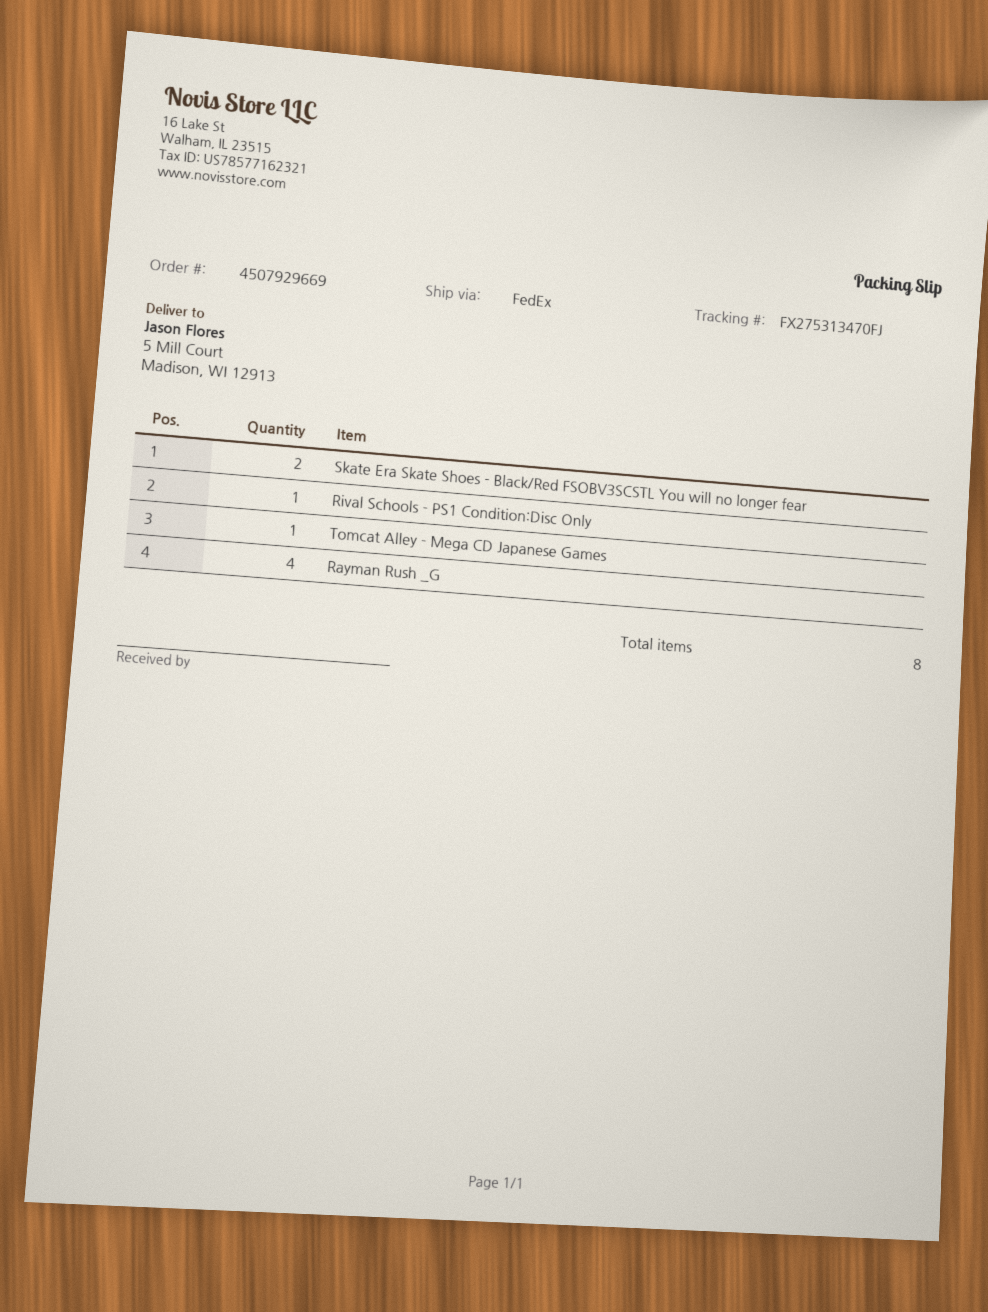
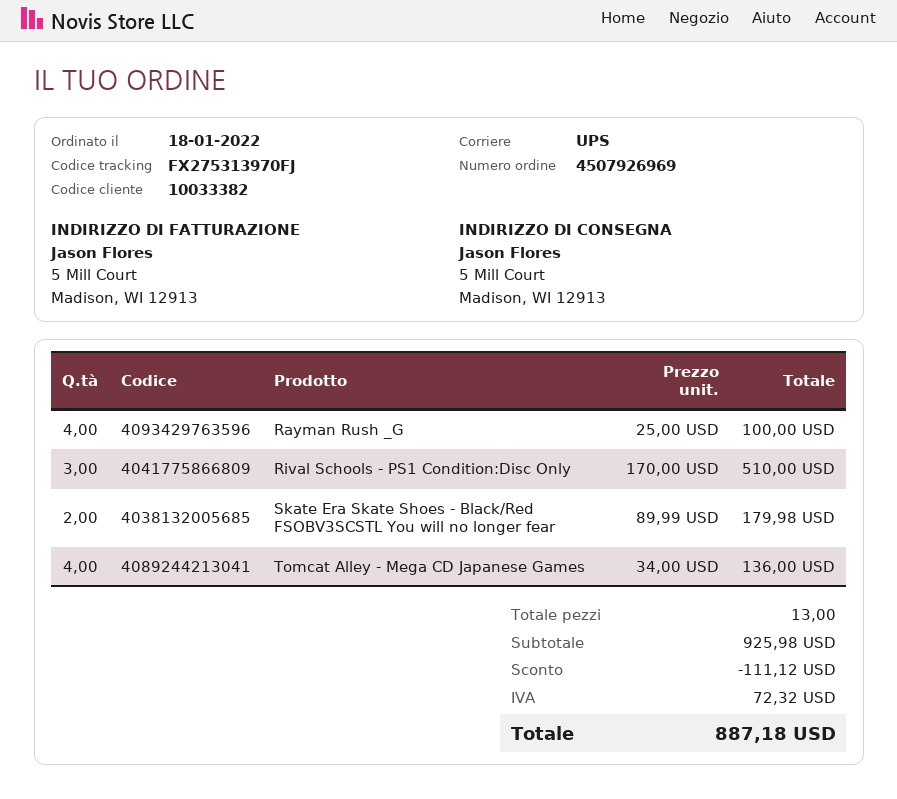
order number: 4507929669 -> 4507926969
shipping method: FedEx -> UPS
tracking number: FX275313470FJ -> FX275313970FJ
Rival Schools - PS1 Condition:Disc Only: 1 -> 3
Tomcat Alley - Mega CD Japanese Games: 1 -> 4
total quantity: 8 -> 13

